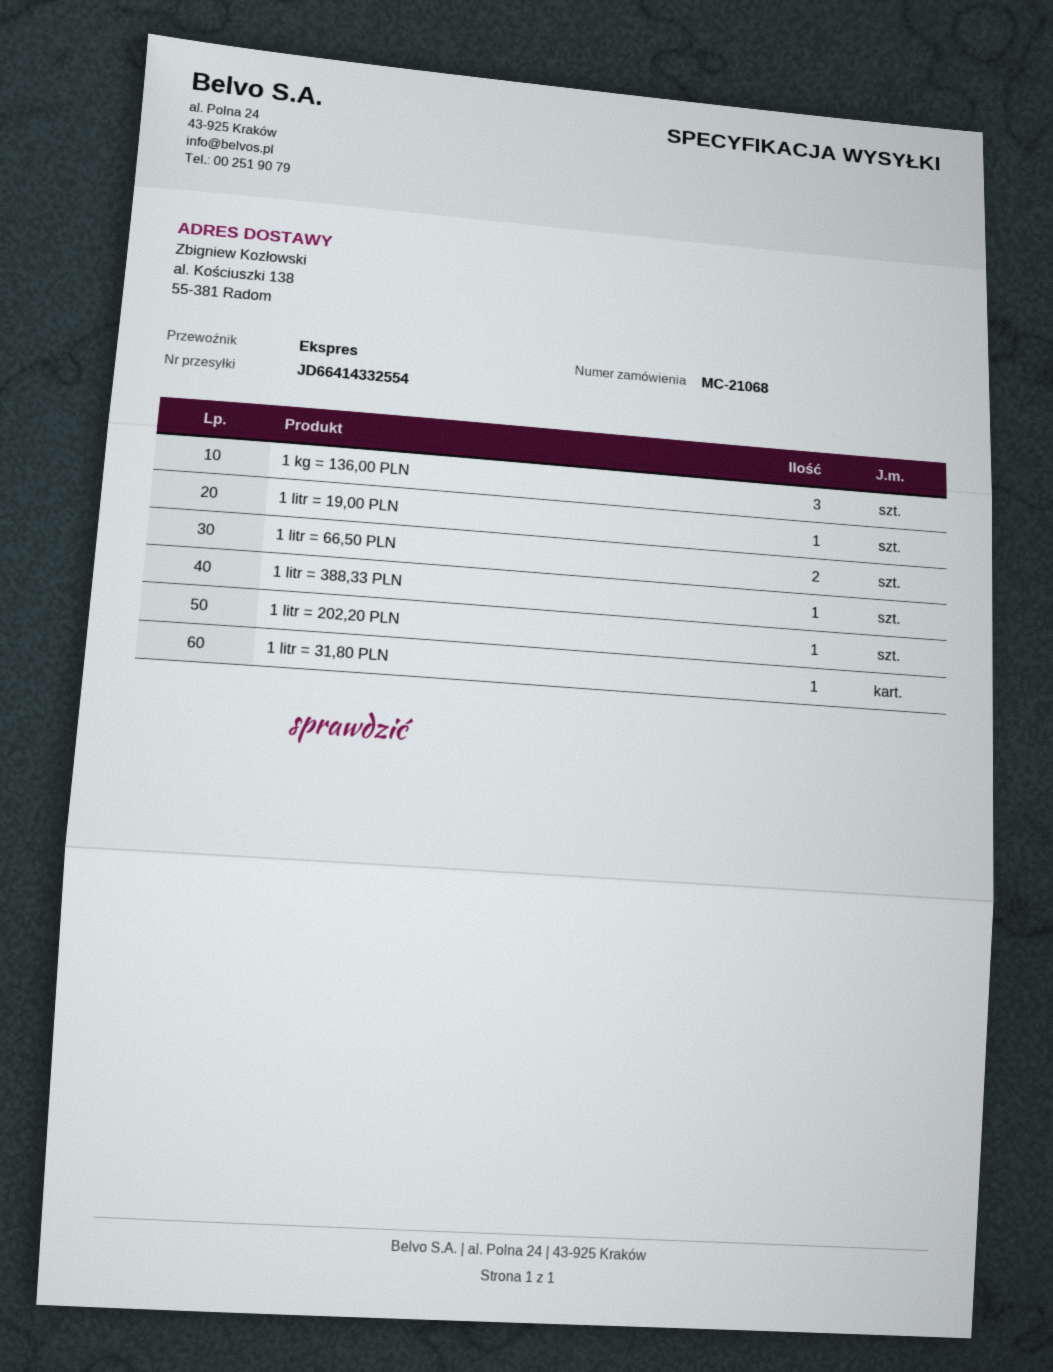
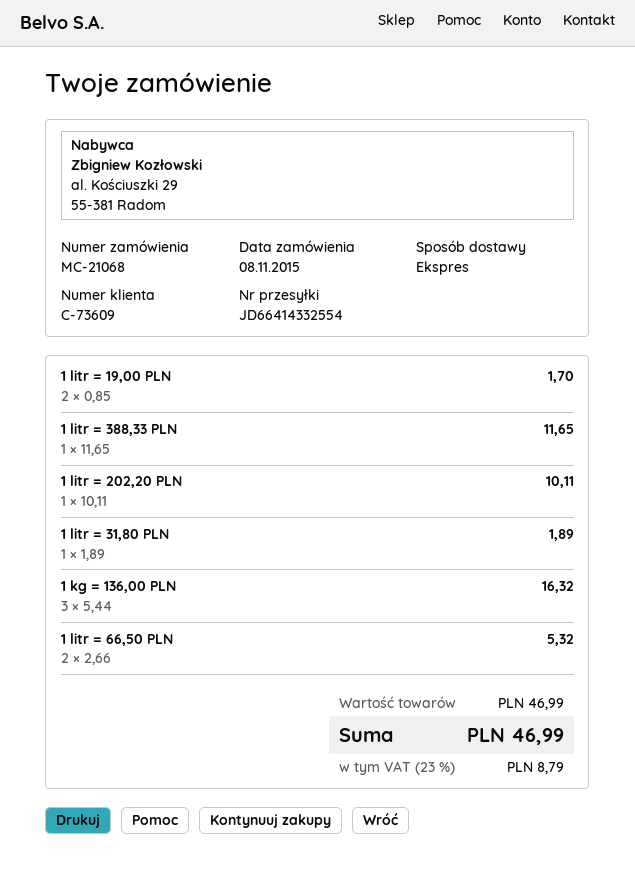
1 litr = 19,00 PLN: 1 -> 2

